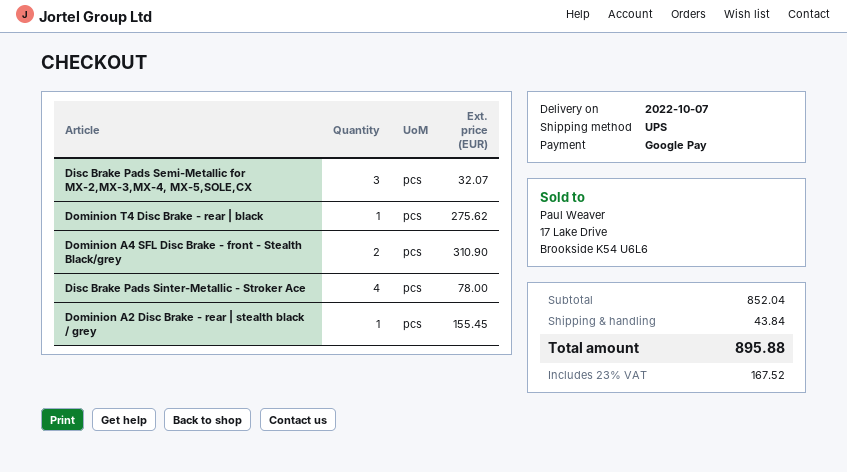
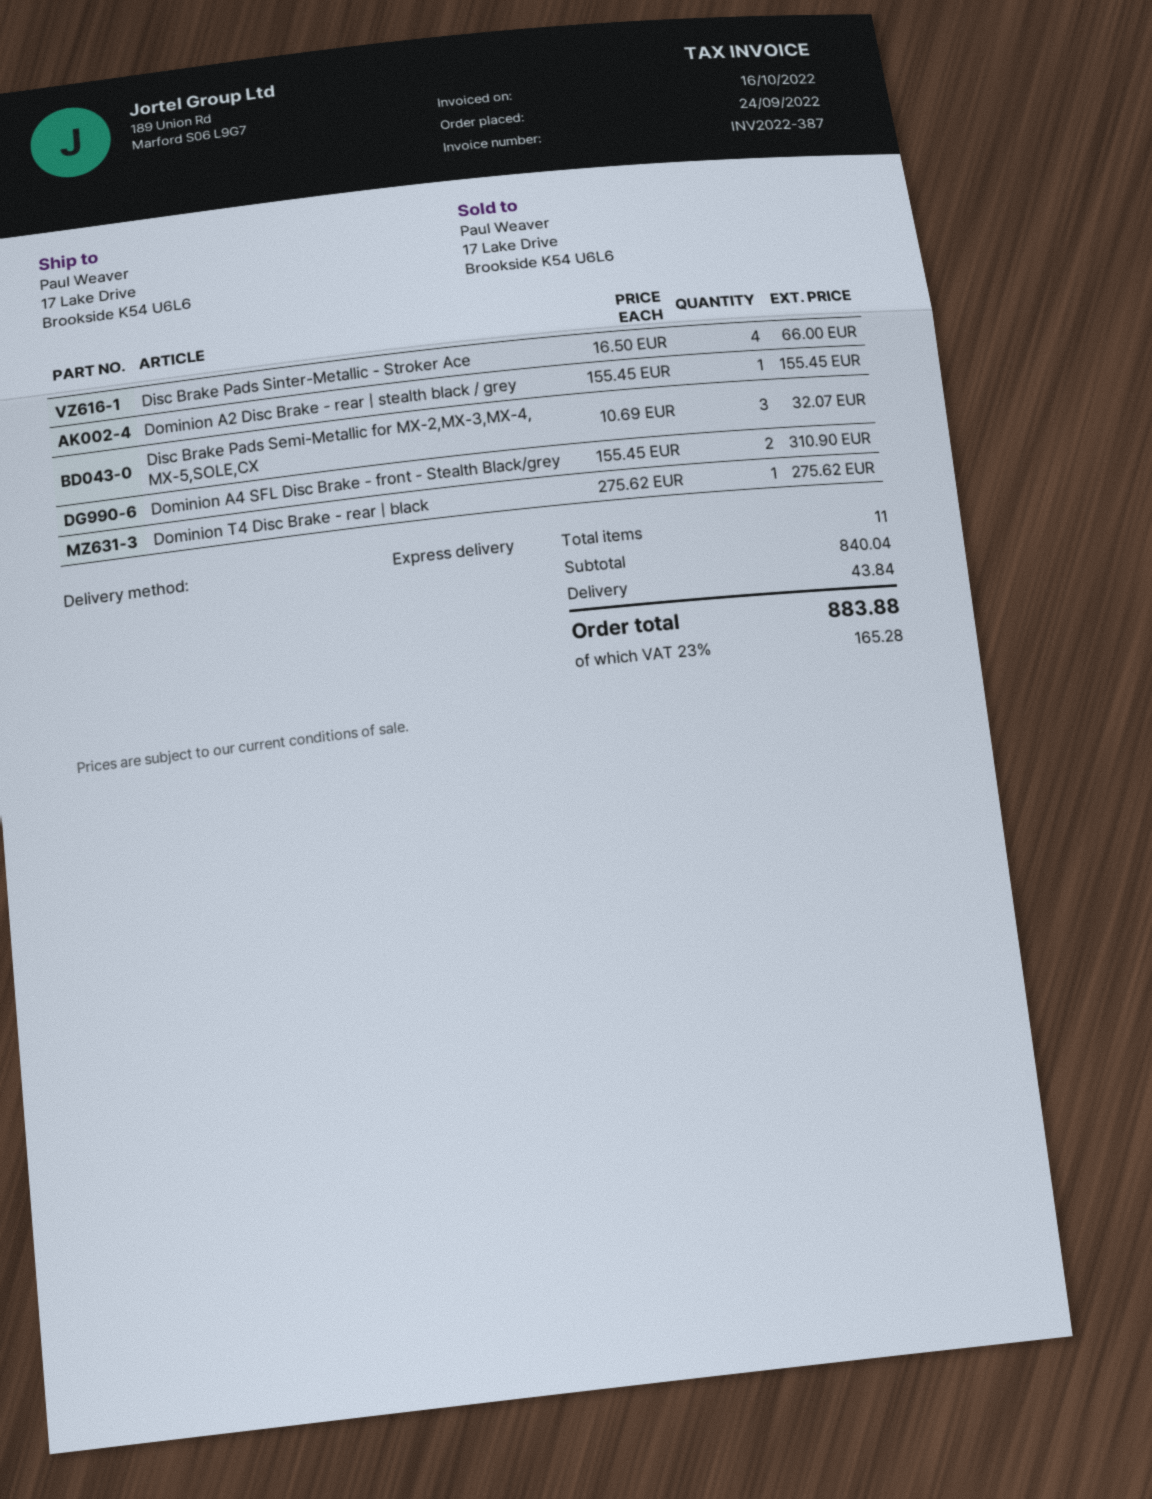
shipping method: UPS -> express
Disc Brake Pads Sinter-Metallic - Stroker Ace: 4 for 78.00 -> 4 for 66.00
subtotal: 852.04 -> 840.04
tax: 23% = 167.52 -> 23% = 165.28
total: 895.88 -> 883.88

